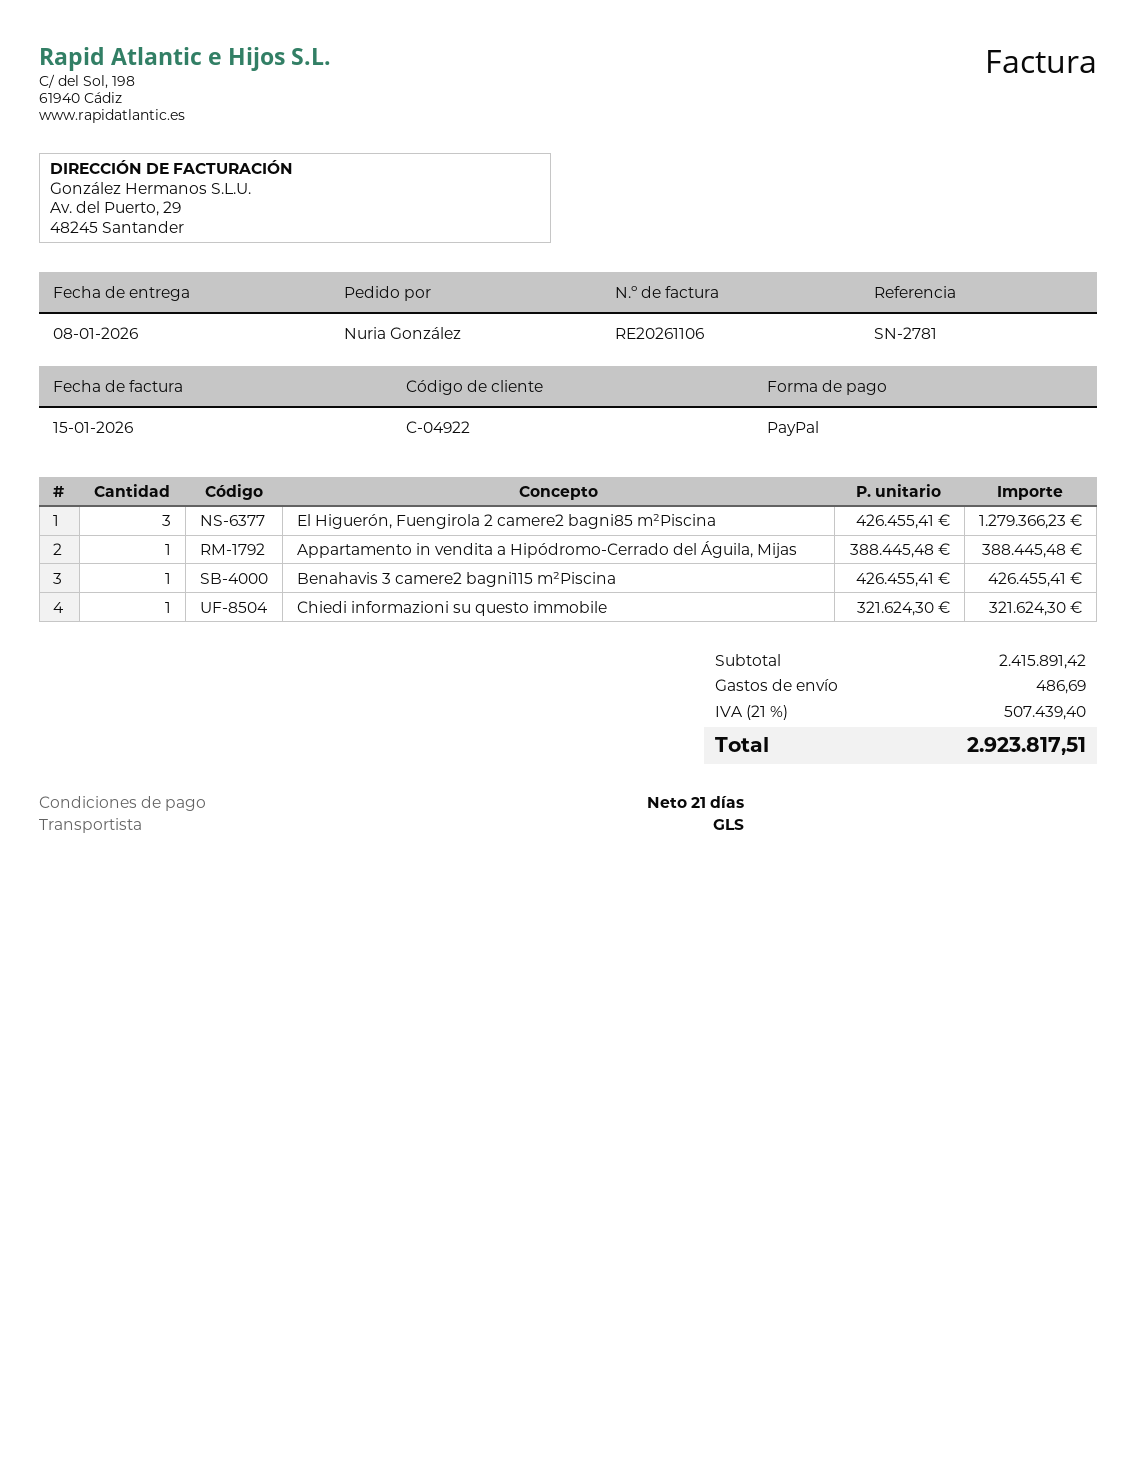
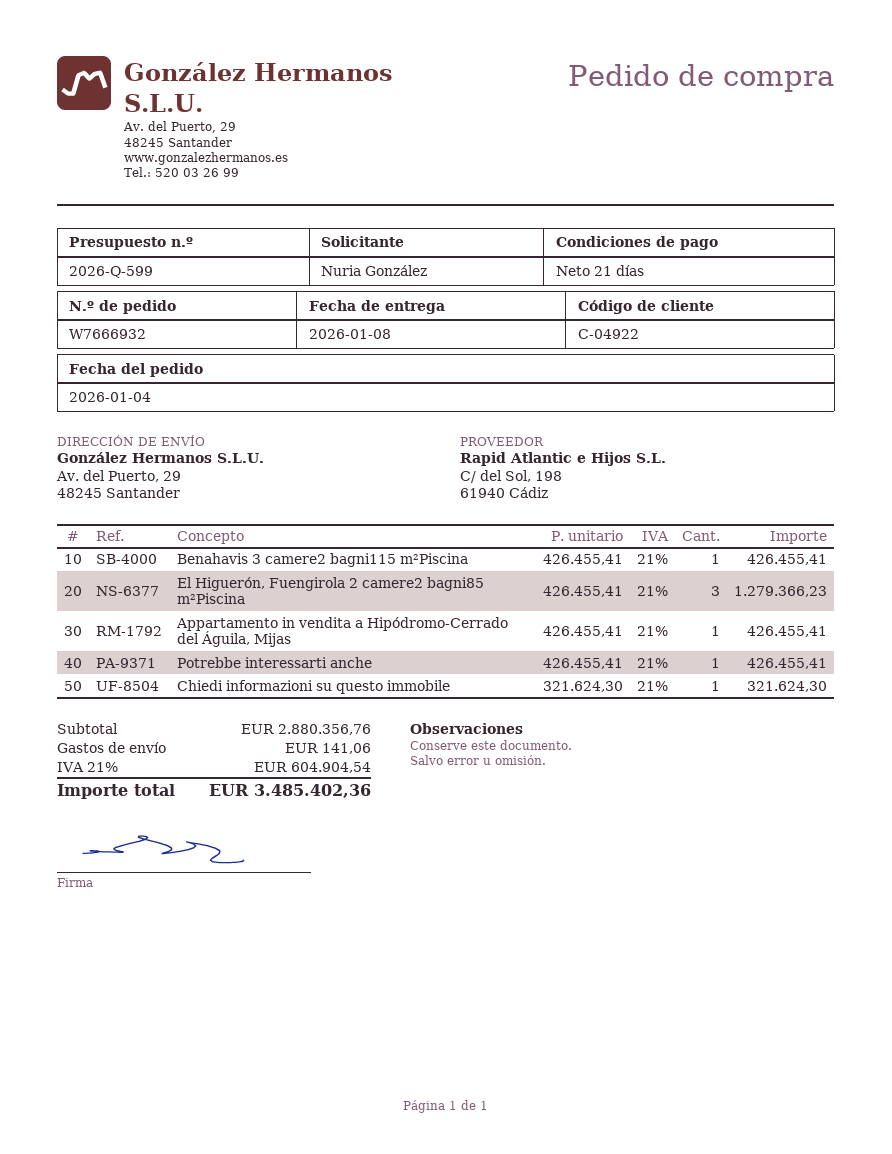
Appartamento in vendita a Hipódromo-Cerrado del Águila, Mijas: 1 x 388445.48 = 388445.48 -> 1 x 426455.41 = 426455.41
Potrebbe interessarti anche: none -> 1 x 426455.41 = 426455.41
subtotal: 2415891.42 -> 2880356.76
shipping: 486.69 -> 141.06
tax: 21% = 507439.40 -> 21% = 604904.54
total: 2923817.51 -> 3485402.36

